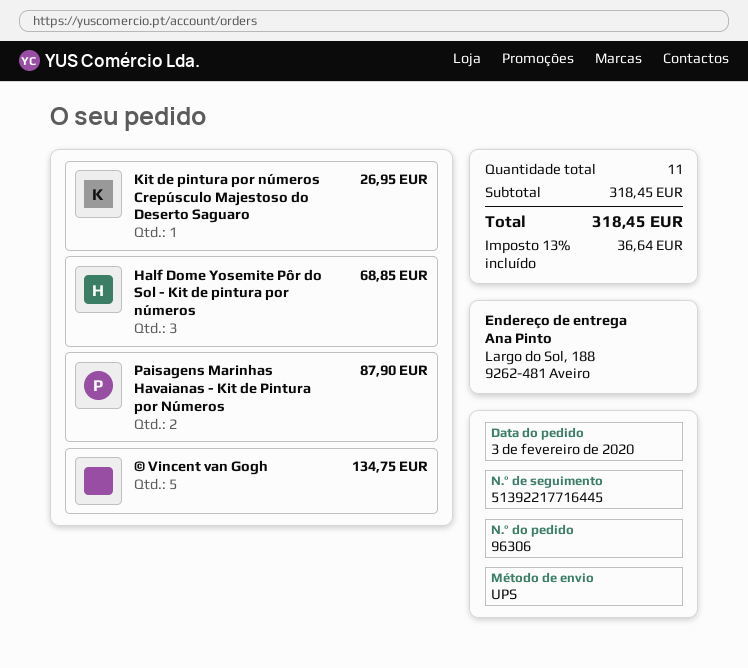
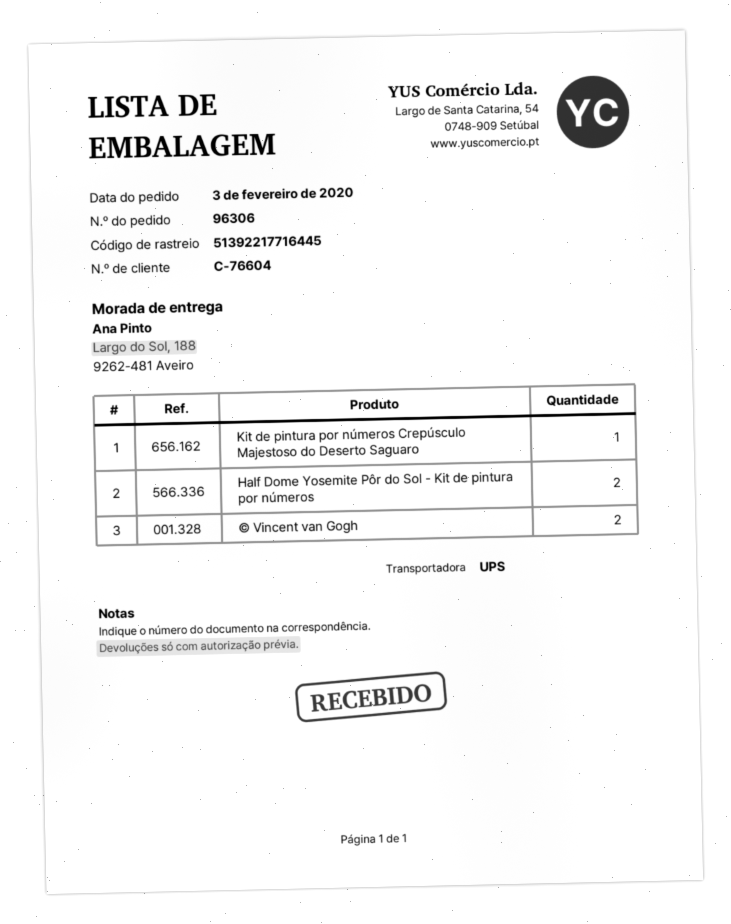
Half Dome Yosemite Pôr do Sol - Kit de pintura por números: 3 -> 2
Paisagens Marinhas Havaianas - Kit de Pintura por Números: 2 -> none
© Vincent van Gogh: 5 -> 2

